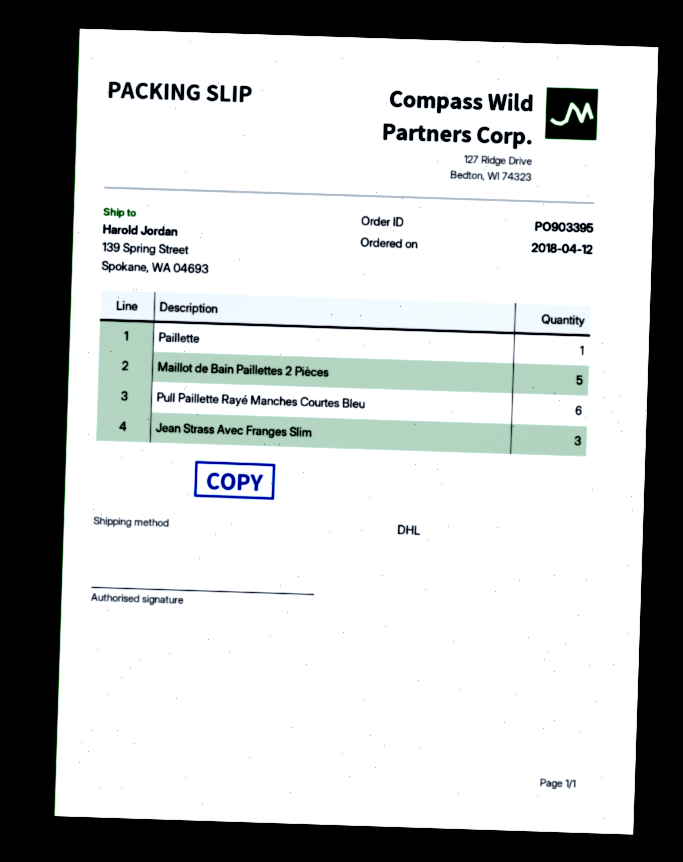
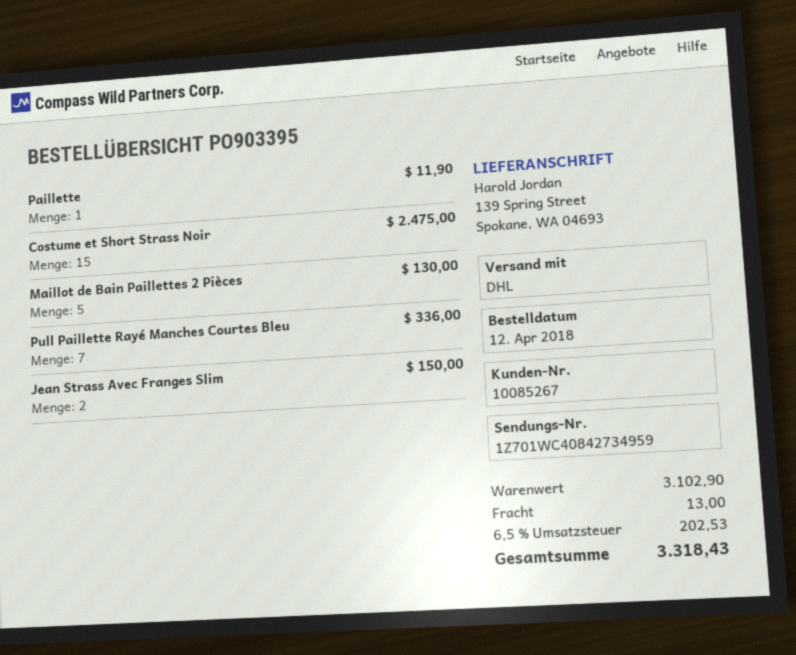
Pull Paillette Rayé Manches Courtes Bleu: 6 -> 7
Jean Strass Avec Franges Slim: 3 -> 2
Costume et Short Strass Noir: none -> 15

